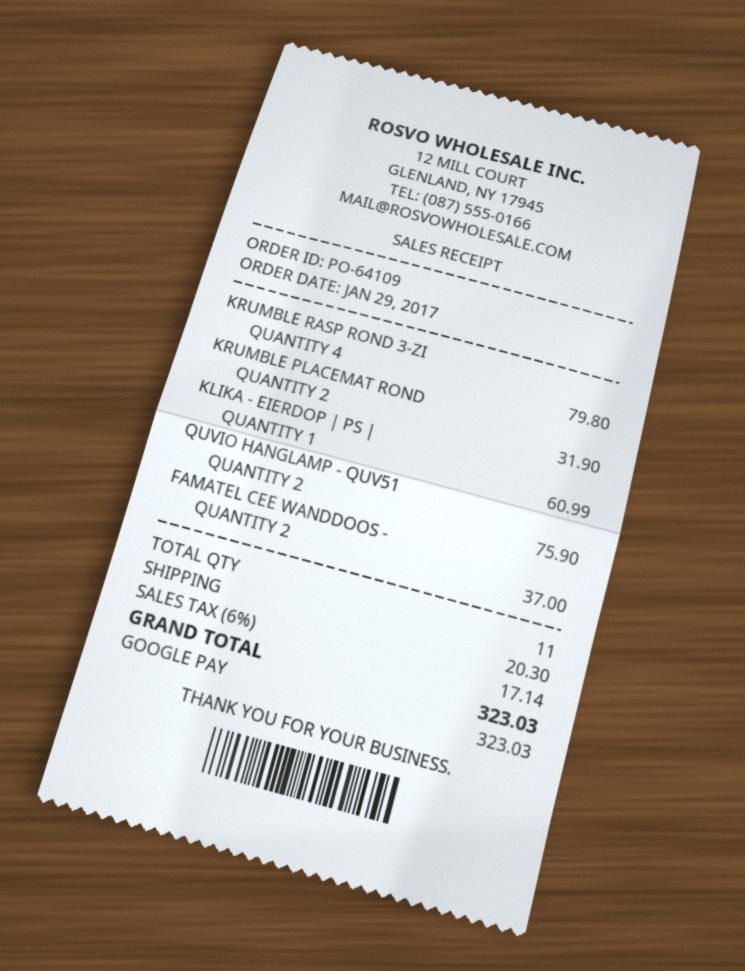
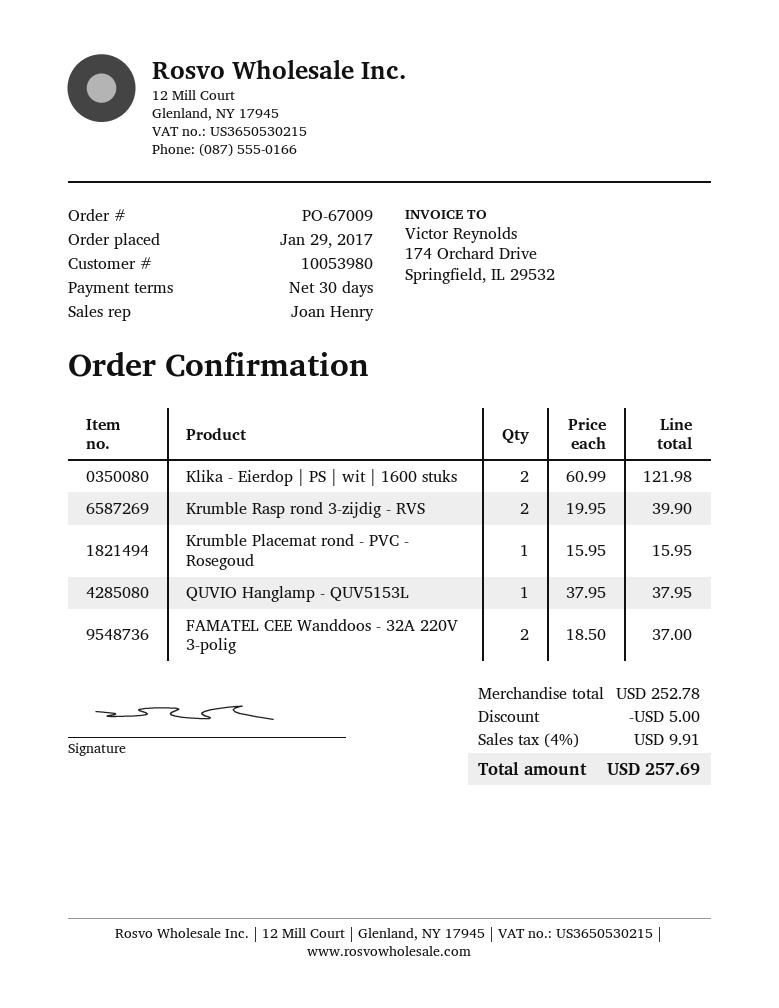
order number: PO-64109 -> PO-67009
KRUMBLE RASP ROND 3-ZI: 4 for 79.80 -> 2 for 39.90
KRUMBLE PLACEMAT ROND: 2 for 31.90 -> 1 for 15.95
KLIKA - EIERDOP | PS |: 1 for 60.99 -> 2 for 121.98
QUVIO HANGLAMP - QUV51: 2 for 75.90 -> 1 for 37.95
discount: none -> 5.00
shipping: 20.30 -> none
tax: 6% = 17.14 -> 4% = 9.91
total: 323.03 -> 257.69

